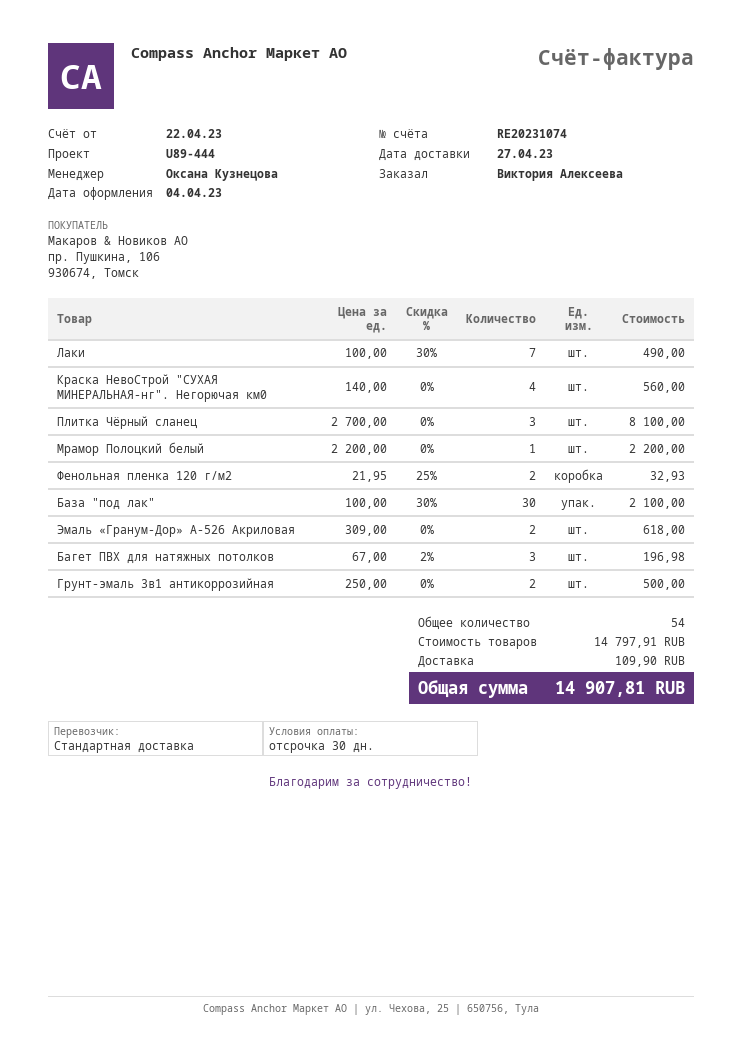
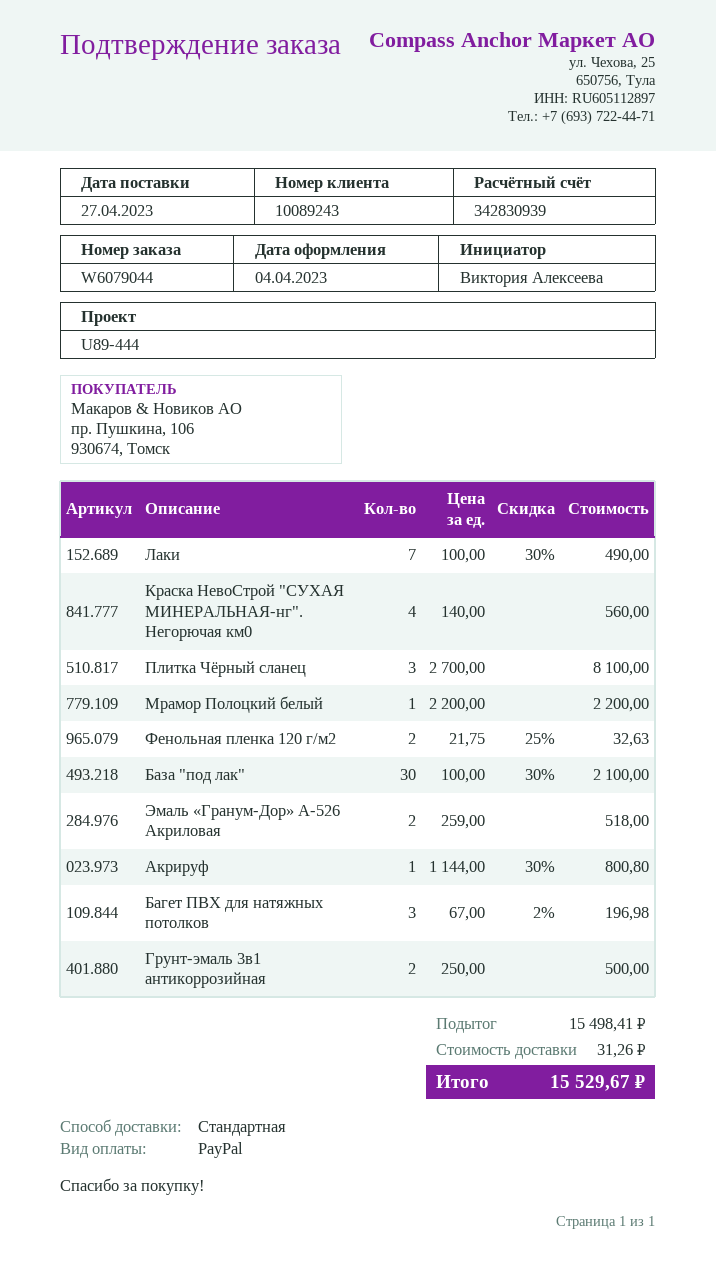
Фенольная пленка 120 г/м2: 2 x 21.95 - 25% = 32.93 -> 2 x 21.75 - 25% = 32.63
Эмаль «Гранум-Дор» А-526 Акриловая: 2 x 309.00 = 618.00 -> 2 x 259.00 = 518.00
Акрируф: none -> 1 x 1144.00 - 30% = 800.80
subtotal: 14797.91 -> 15498.41
shipping: 109.90 -> 31.26
total: 14907.81 -> 15529.67

